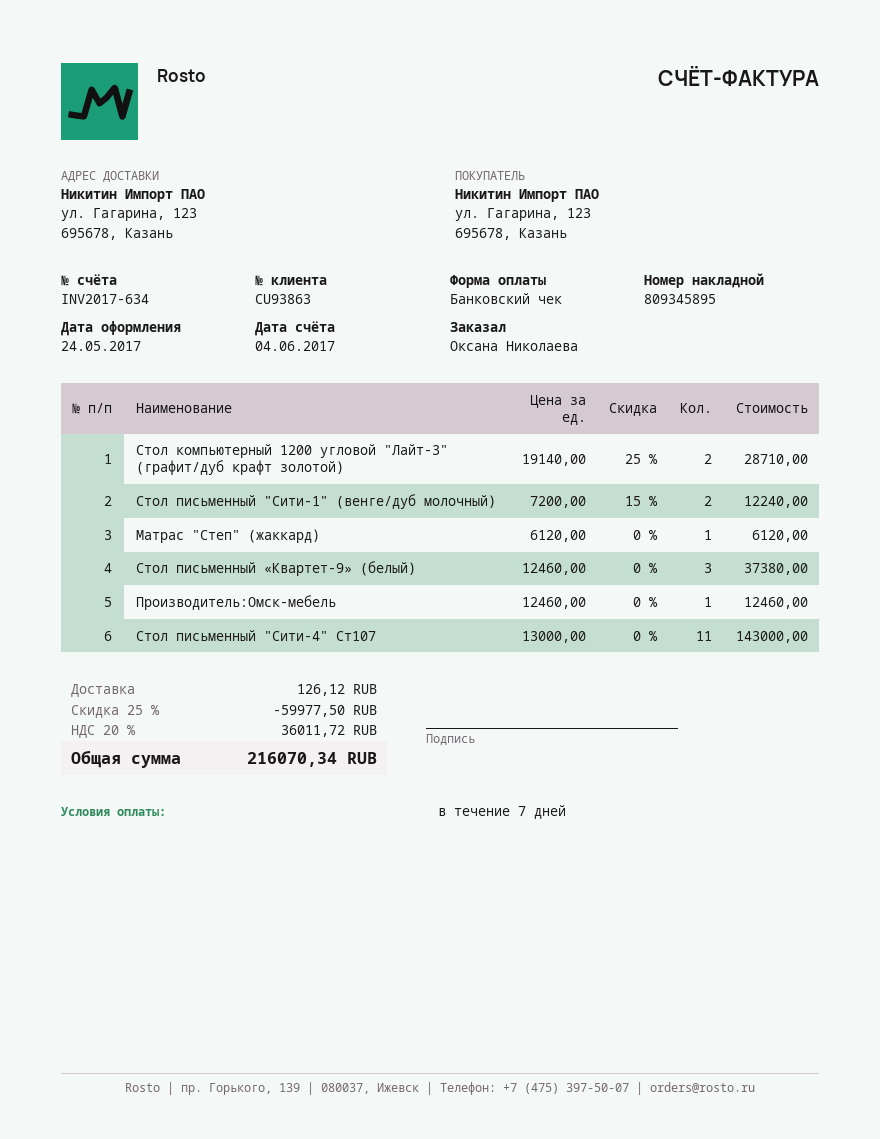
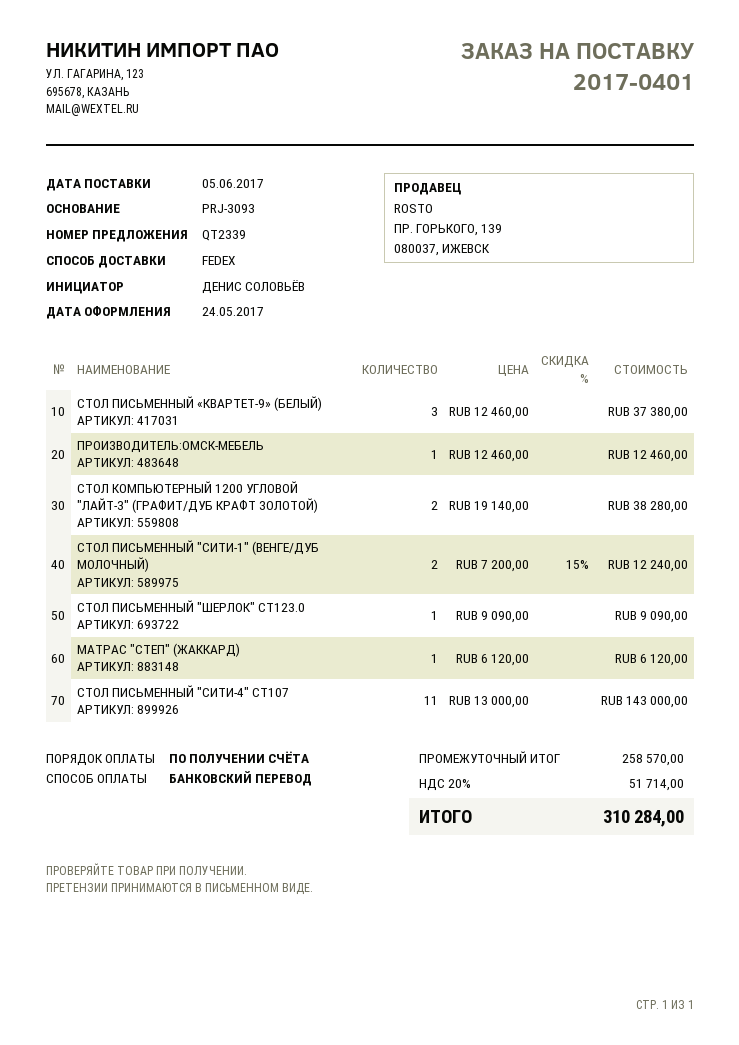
payment terms: 7 days -> on receipt
ordered by: Оксана Николаева -> ДЕНИС СОЛОВЬЁВ
payment method: cheque -> bank transfer
Стол компьютерный 1200 угловой "Лайт-3" (графит/дуб крафт золотой): 2 x 19140.00 - 25% = 28710.00 -> 2 x 19140.00 = 38280.00
СТОЛ ПИСЬМЕННЫЙ "ШЕРЛОК" СТ123.0: none -> 1 x 9090.00 = 9090.00
discount: 25% = 59977.50 -> none
shipping: 126.12 -> none
tax: 20% = 36011.72 -> 20% = 51714.00
total: 216070.34 -> 310284.00

